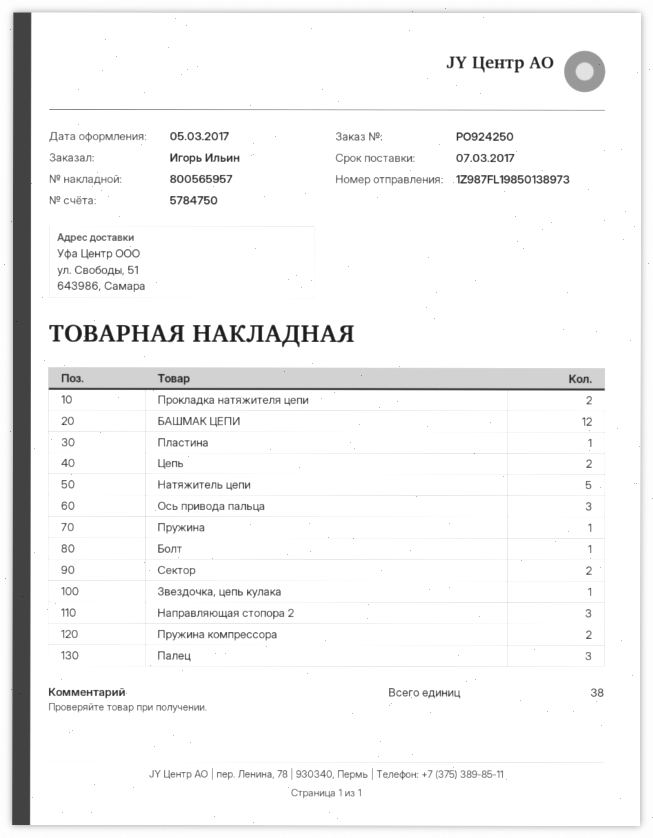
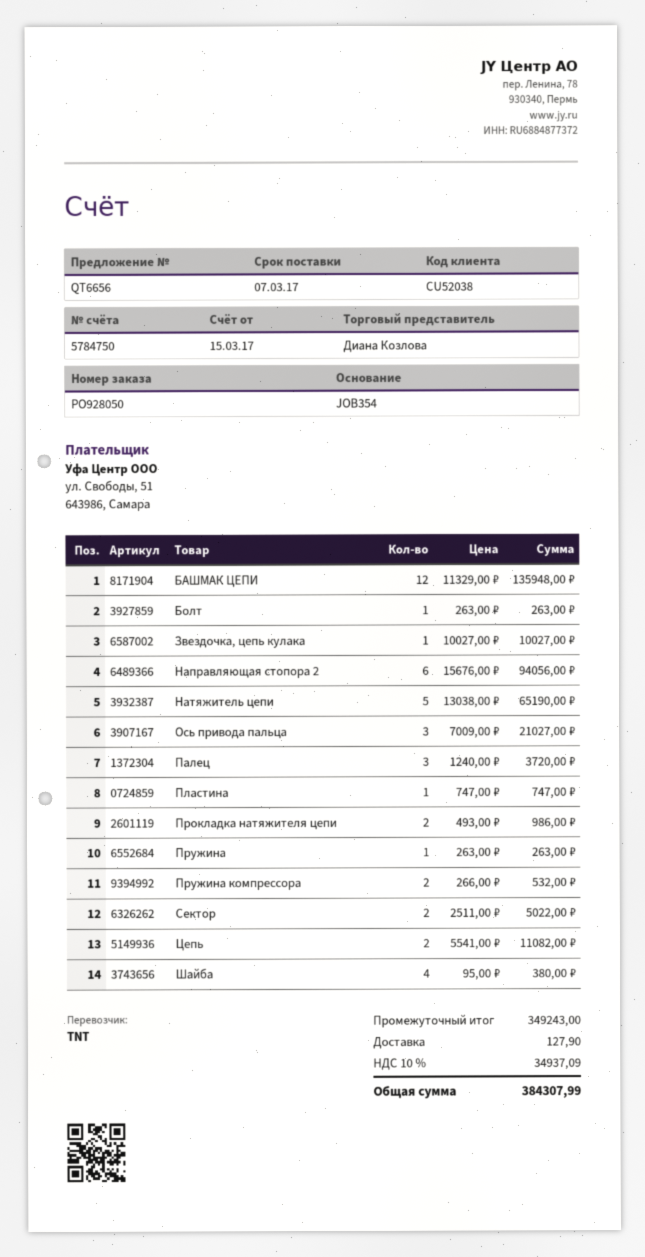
order number: PO924250 -> PO928050
Направляющая стопора 2: 3 -> 6
Шайба: none -> 4

